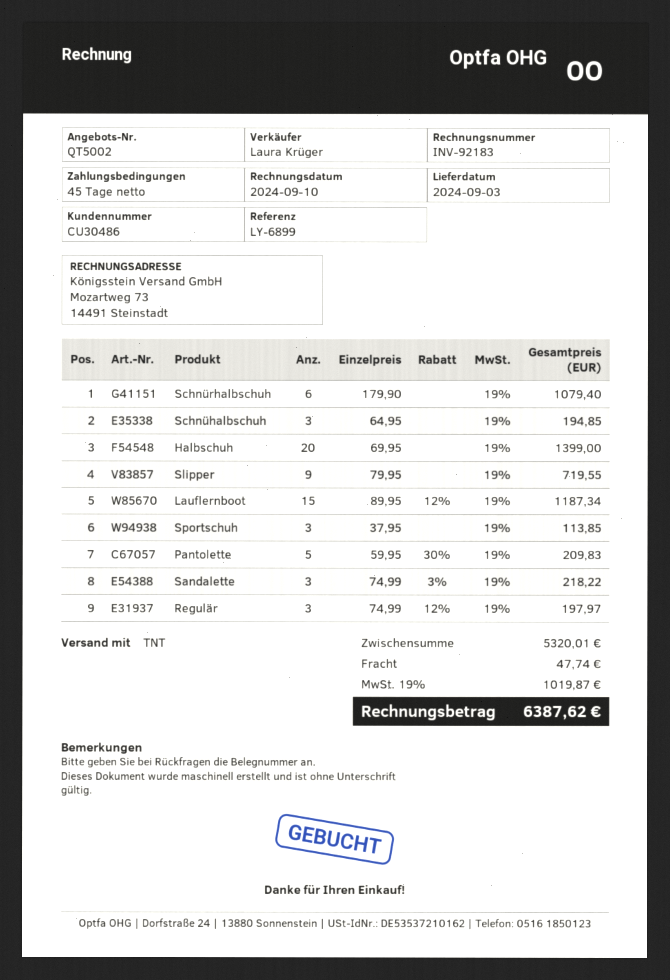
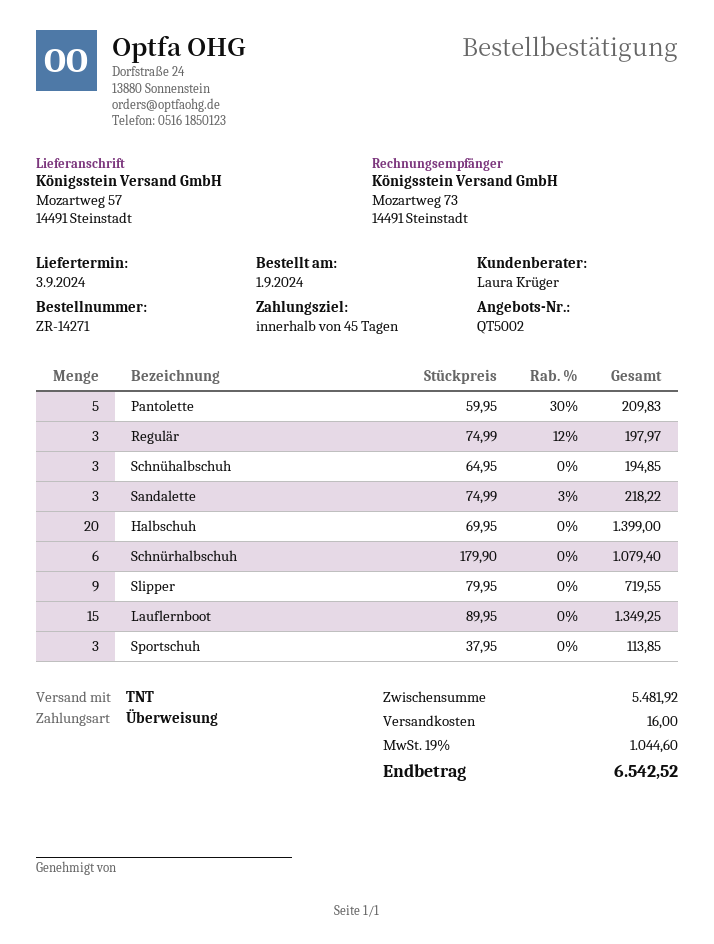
Lauflernboot: 15 x 89.95 - 12% = 1187.34 -> 15 x 89.95 = 1349.25
subtotal: 5320.01 -> 5481.92
shipping: 47.74 -> 16.00
tax: 19% = 1019.87 -> 19% = 1044.60
total: 6387.62 -> 6542.52

